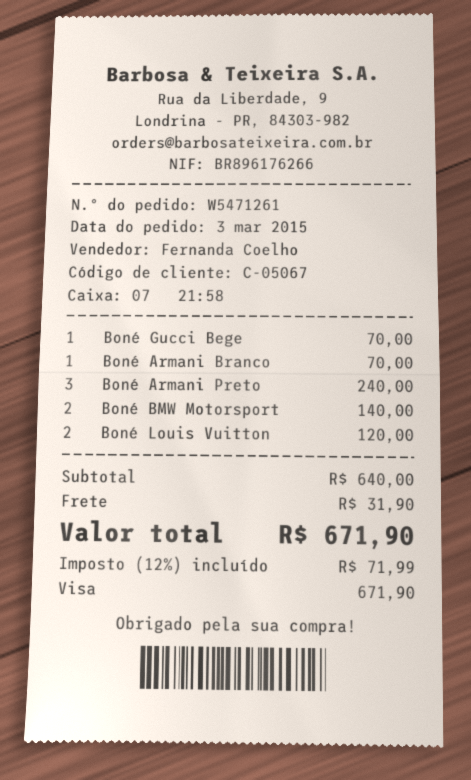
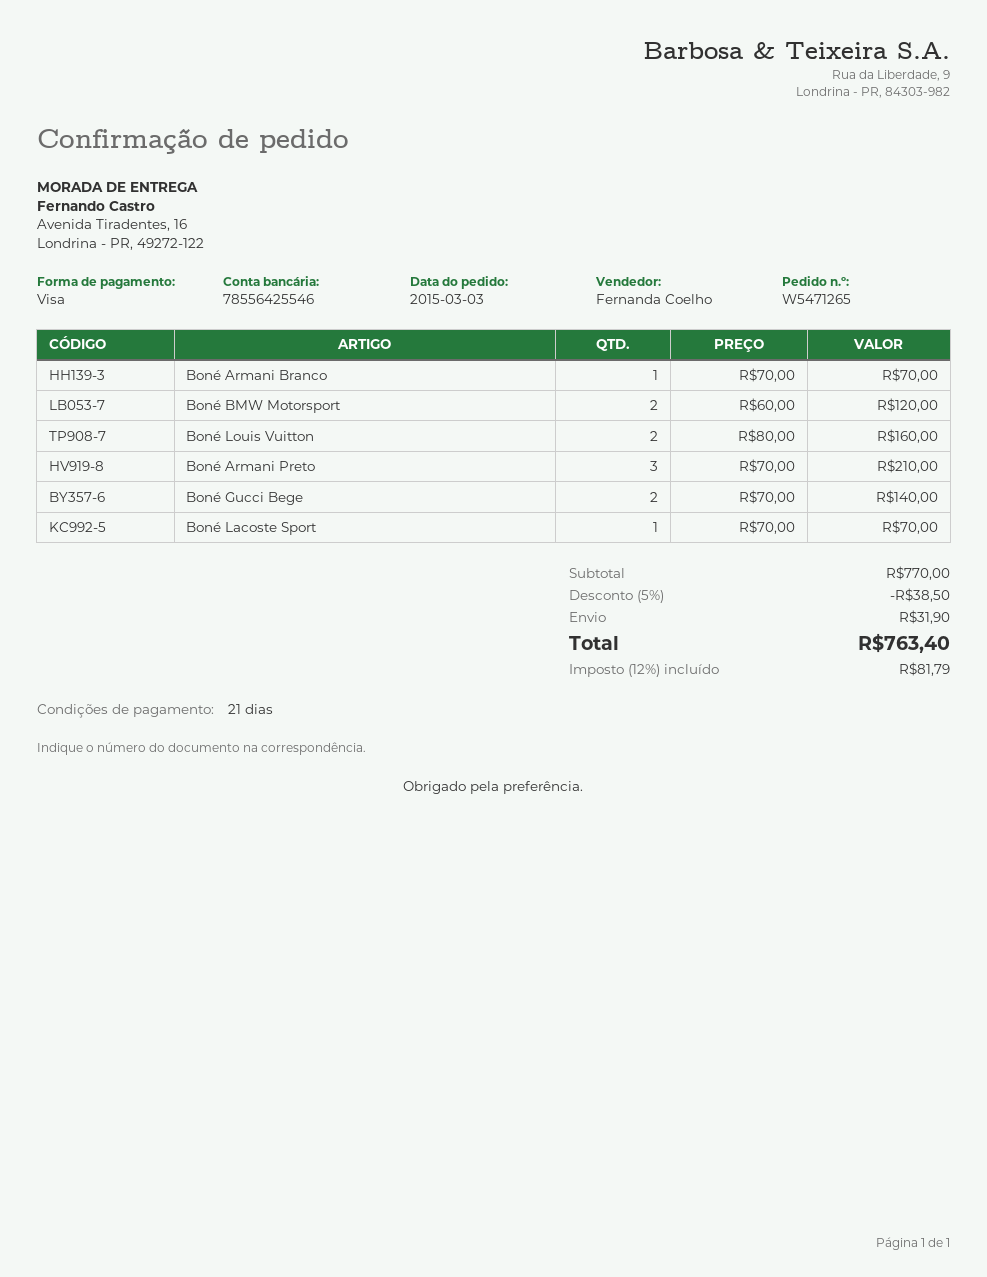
order number: W5471261 -> W5471265
Boné Gucci Bege: 1 for 70.00 -> 2 for 140.00
Boné Armani Preto: 3 for 240.00 -> 3 for 210.00
Boné BMW Motorsport: 2 for 140.00 -> 2 for 120.00
Boné Louis Vuitton: 2 for 120.00 -> 2 for 160.00
Boné Lacoste Sport: none -> 1 for 70.00
subtotal: 640.00 -> 770.00
discount: none -> 5% = 38.50
tax: 12% = 71.99 -> 12% = 81.79
total: 671.90 -> 763.40

